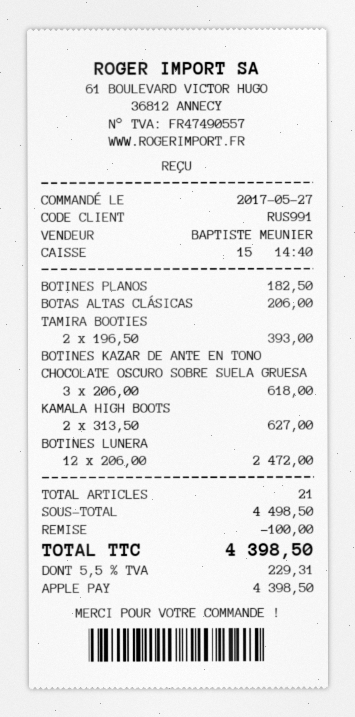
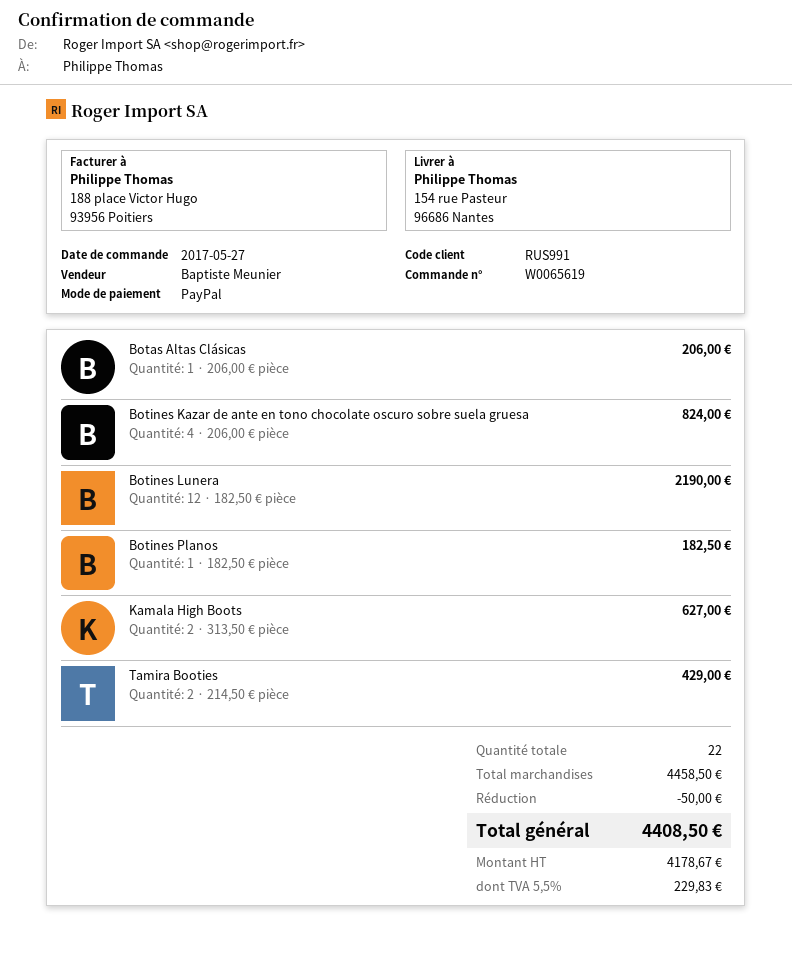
payment method: Apple Pay -> PayPal
TAMIRA BOOTIES: 2 x 196.50 = 393.00 -> 2 x 214.50 = 429.00
BOTINES KAZAR DE ANTE EN TONO CHOCOLATE OSCURO SOBRE SUELA GRUESA: 3 x 206.00 = 618.00 -> 4 x 206.00 = 824.00
BOTINES LUNERA: 12 x 206.00 = 2472.00 -> 12 x 182.50 = 2190.00
total quantity: 21 -> 22
subtotal: 4498.50 -> 4458.50
discount: 100.00 -> 50.00
tax: 5.5% = 229.31 -> 5.5% = 229.83
total: 4398.50 -> 4408.50

